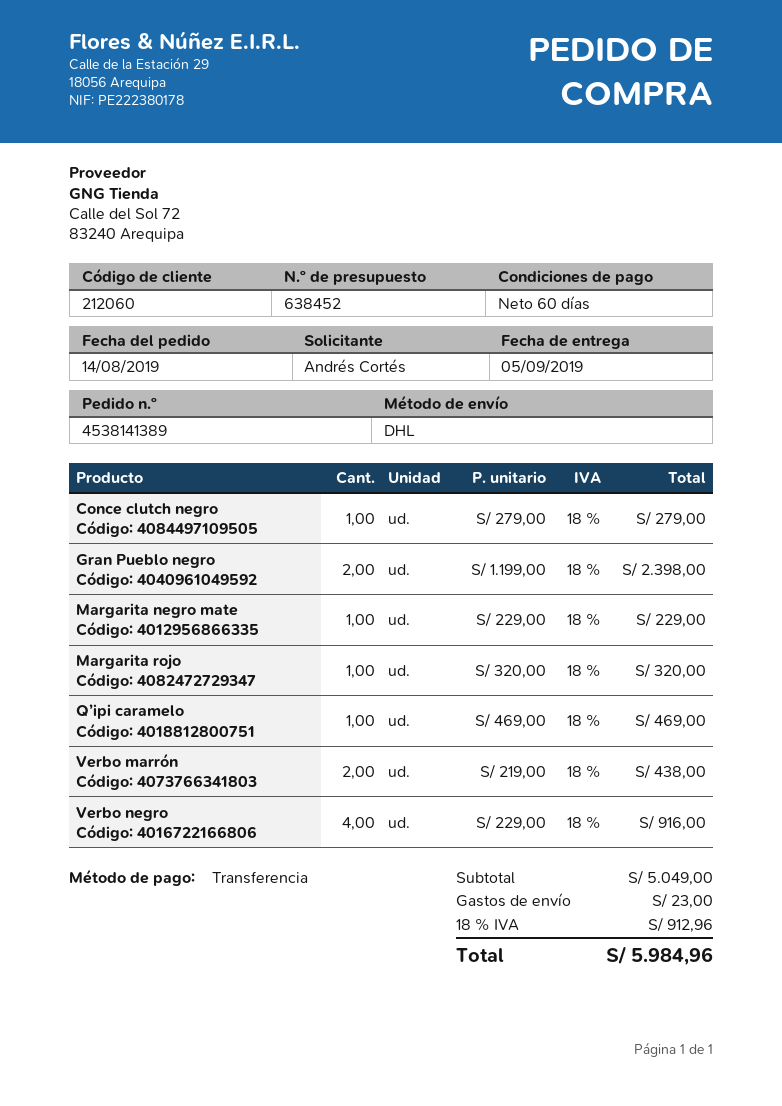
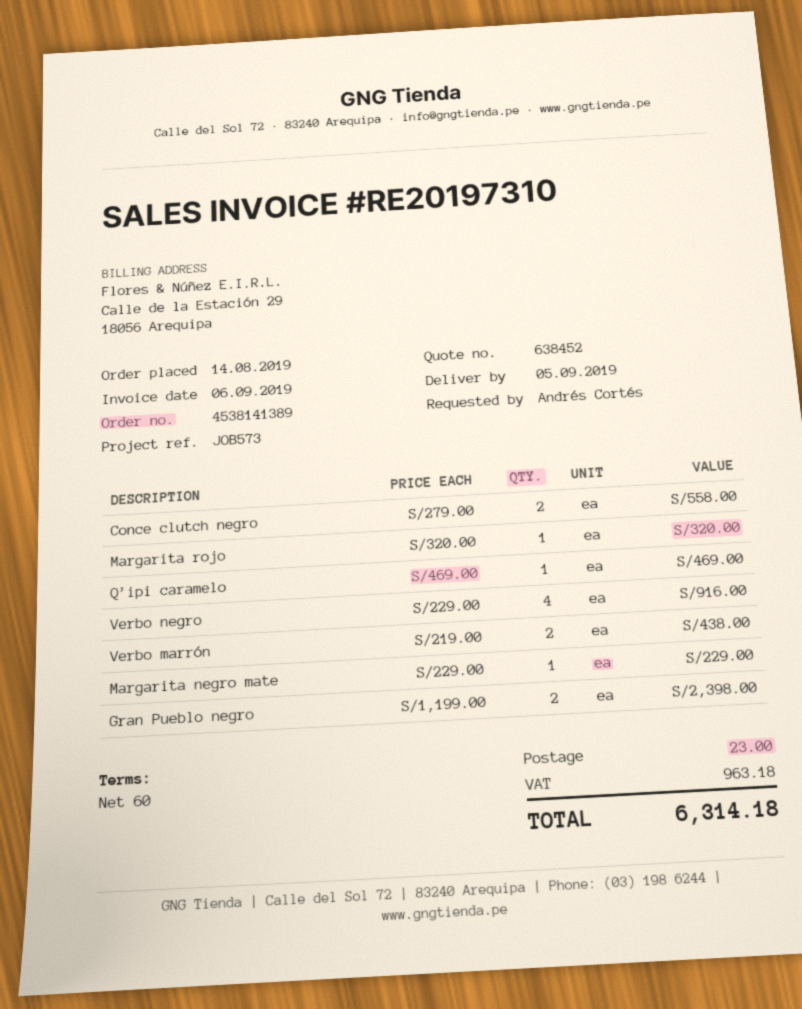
Conce clutch negro: 1 x 279.00 = 279.00 -> 2 x 279.00 = 558.00
tax: 912.96 -> 963.18
total: 5984.96 -> 6314.18

